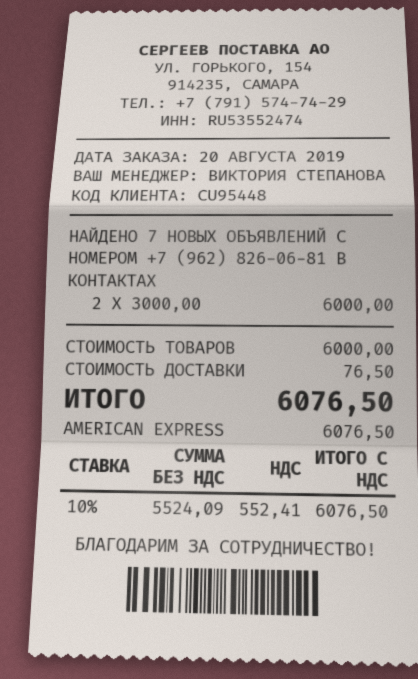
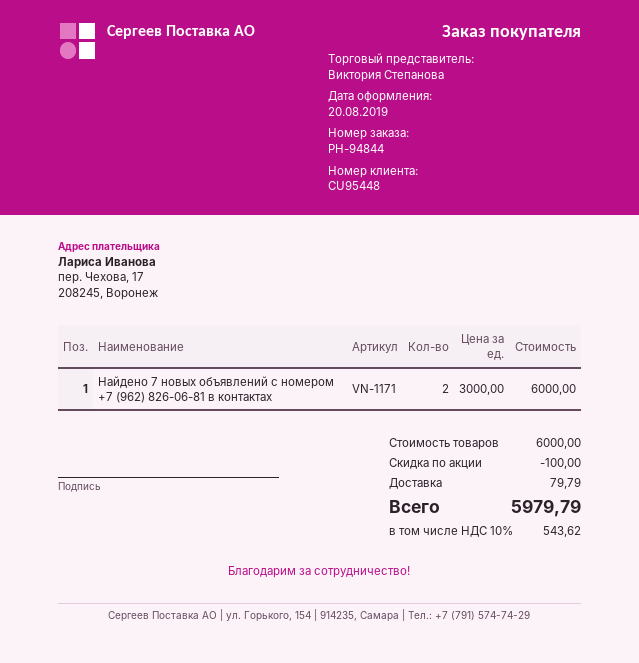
discount: none -> 100.00
shipping: 76.50 -> 79.79
tax: 10% = 552.41 -> 10% = 543.62
total: 6076.50 -> 5979.79

